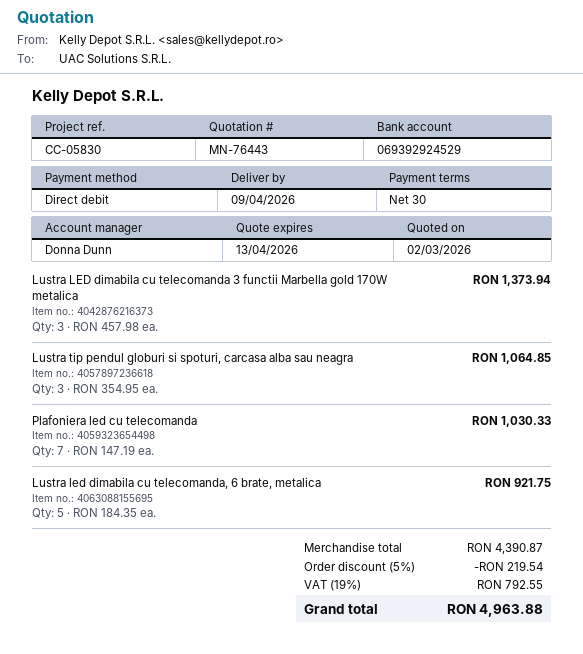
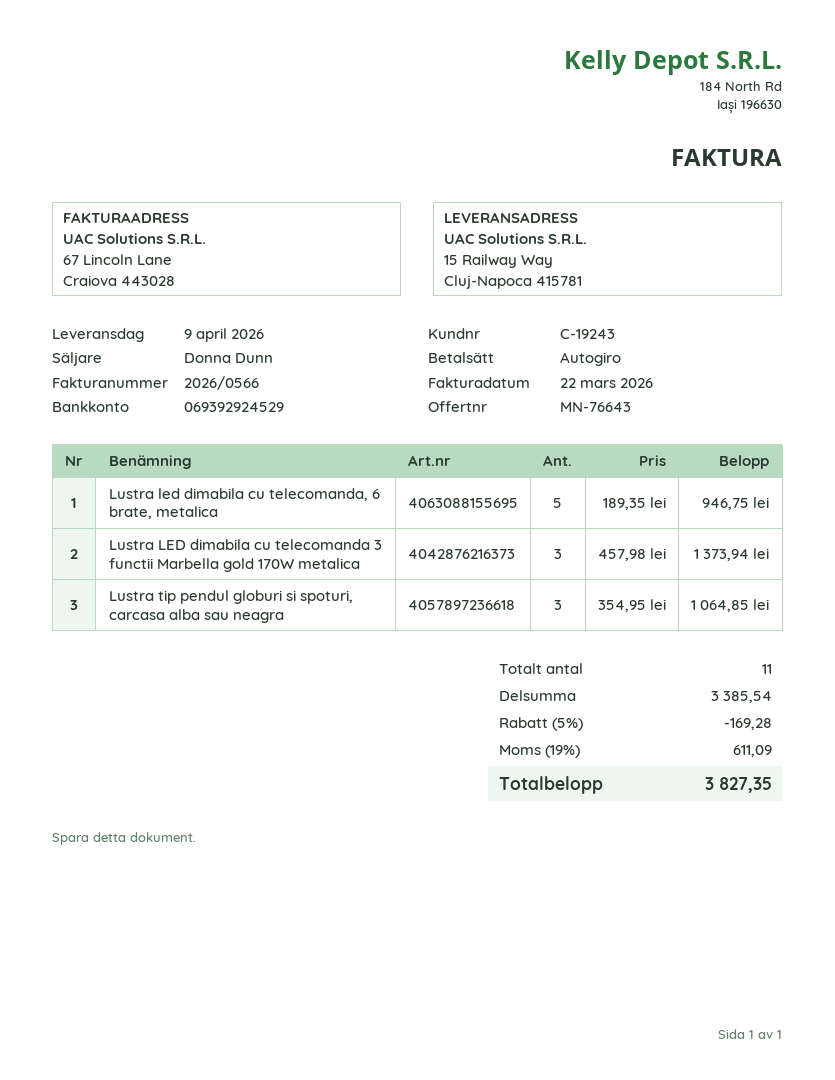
quote number: MN-76443 -> MN-76643
Plafoniera led cu telecomanda: 7 x 147.19 = 1030.33 -> none
Lustra led dimabila cu telecomanda, 6 brate, metalica: 5 x 184.35 = 921.75 -> 5 x 189.35 = 946.75
subtotal: 4390.87 -> 3385.54
discount: 5% = 219.54 -> 5% = 169.28
tax: 19% = 792.55 -> 19% = 611.09
total: 4963.88 -> 3827.35

